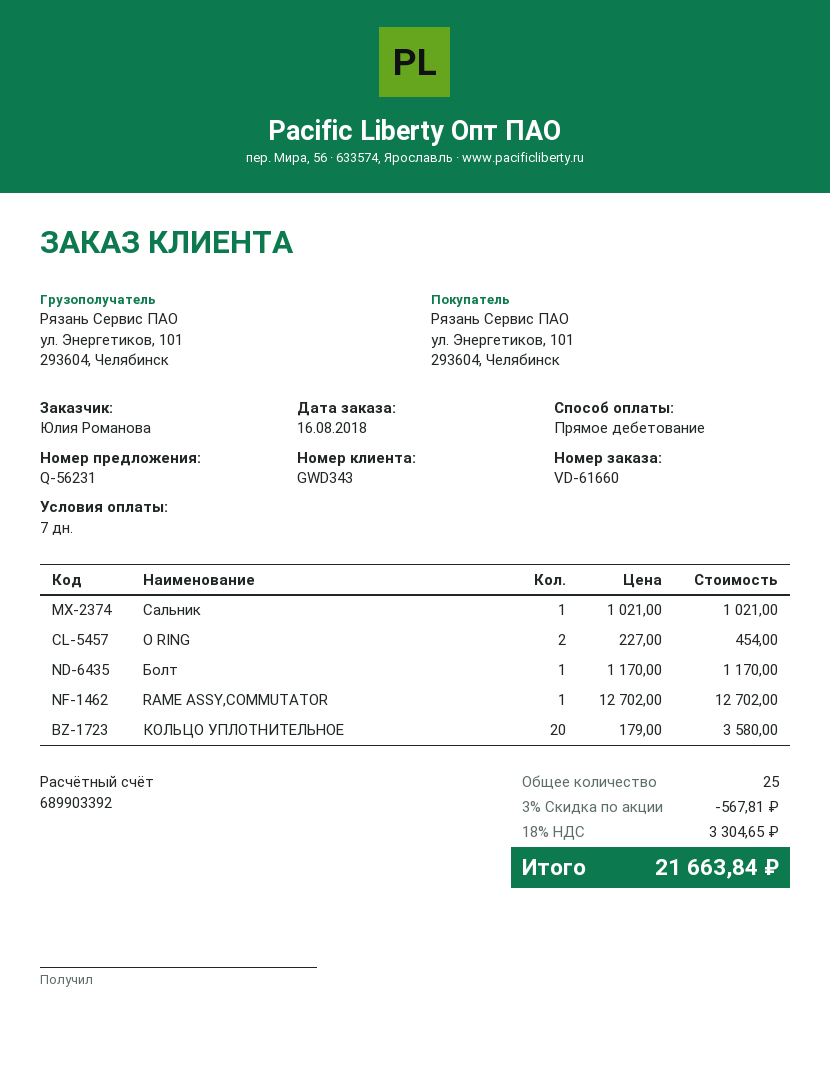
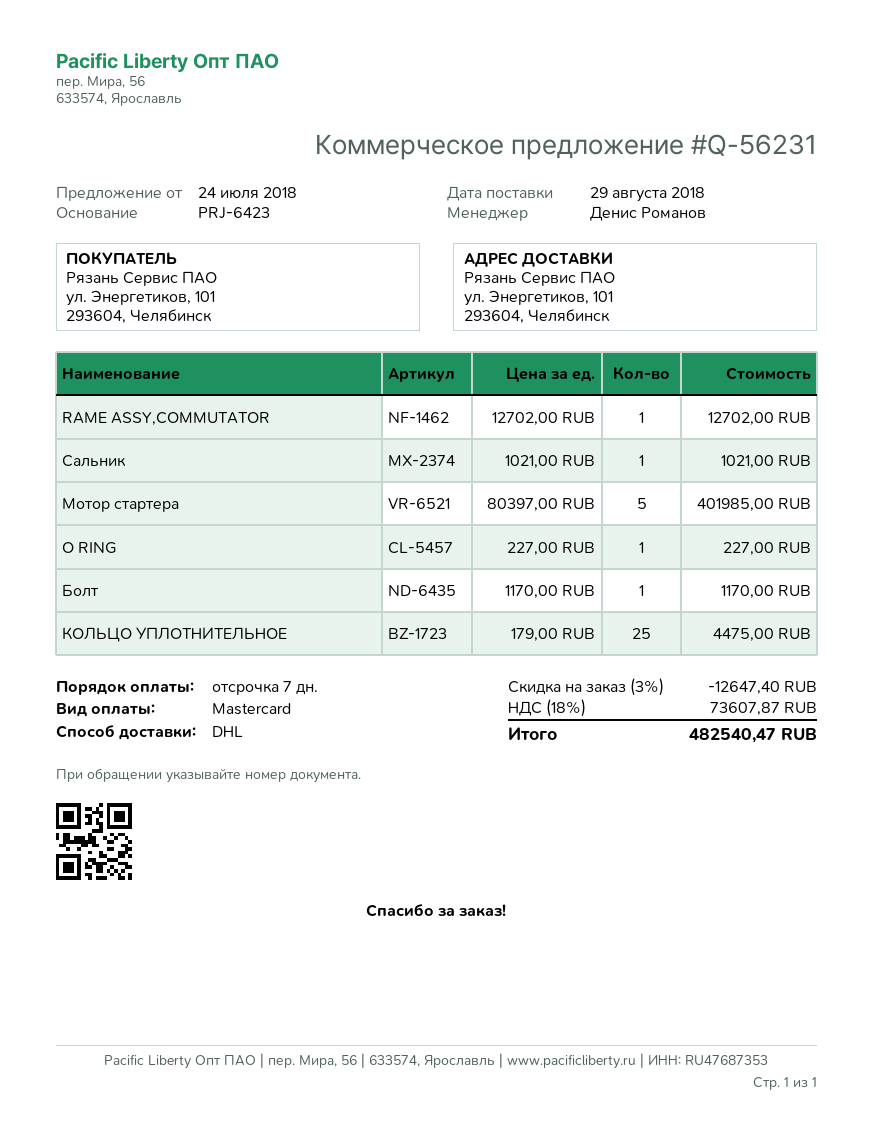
payment method: direct debit -> Mastercard
O RING: 2 x 227.00 = 454.00 -> 1 x 227.00 = 227.00
КОЛЬЦО УПЛОТНИТЕЛЬНОЕ: 20 x 179.00 = 3580.00 -> 25 x 179.00 = 4475.00
Мотор стартера: none -> 5 x 80397.00 = 401985.00
discount: 3% = 567.81 -> 3% = 12647.40
tax: 18% = 3304.65 -> 18% = 73607.87
total: 21663.84 -> 482540.47

